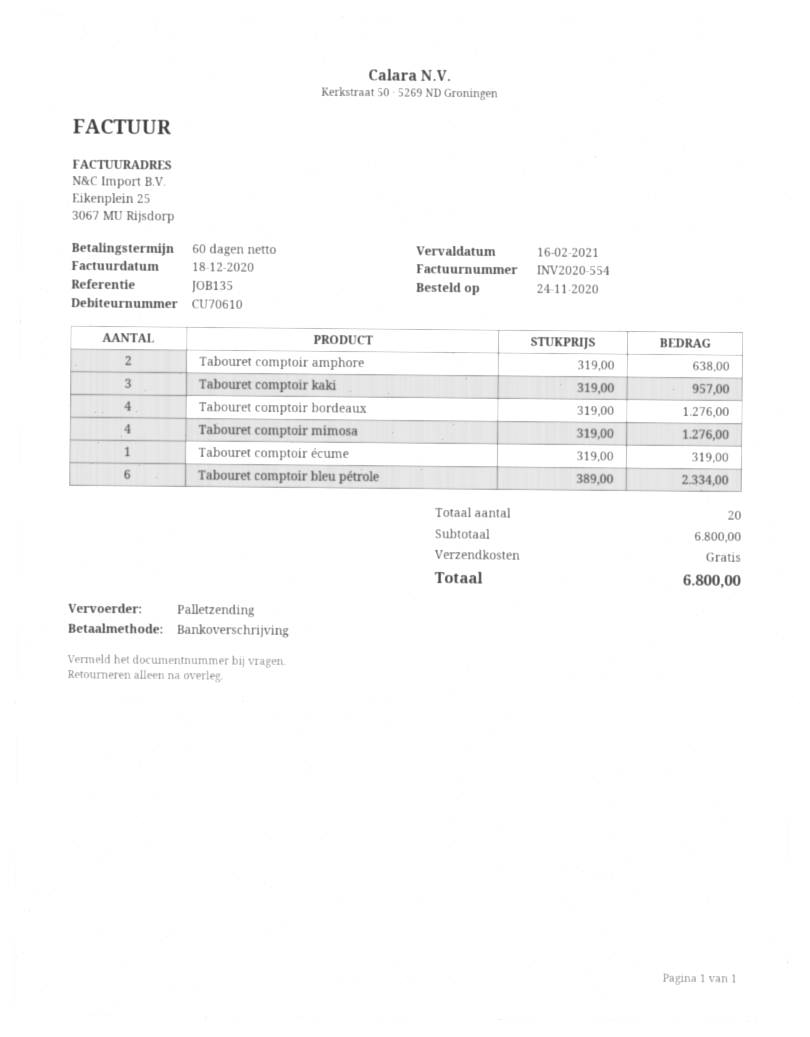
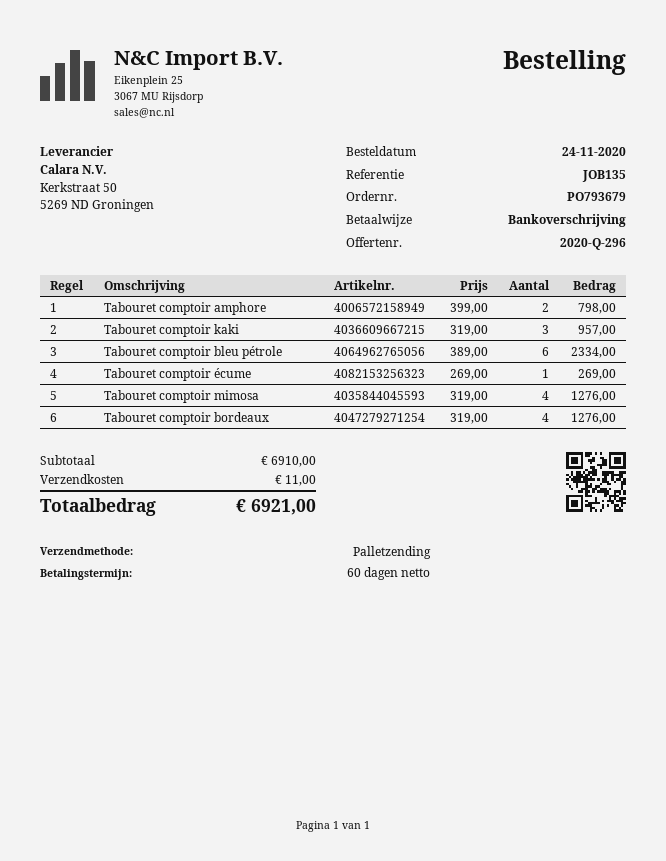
Tabouret comptoir amphore: 2 x 319.00 = 638.00 -> 2 x 399.00 = 798.00
Tabouret comptoir écume: 1 x 319.00 = 319.00 -> 1 x 269.00 = 269.00
subtotal: 6800.00 -> 6910.00
shipping: 0.00 -> 11.00
total: 6800.00 -> 6921.00

